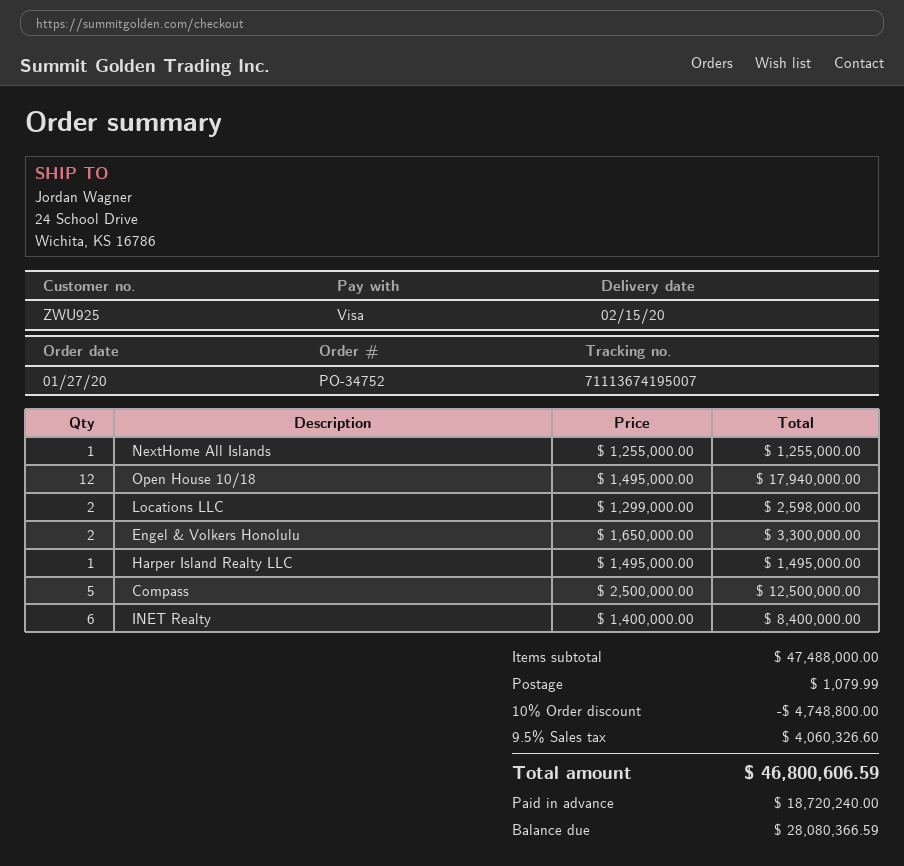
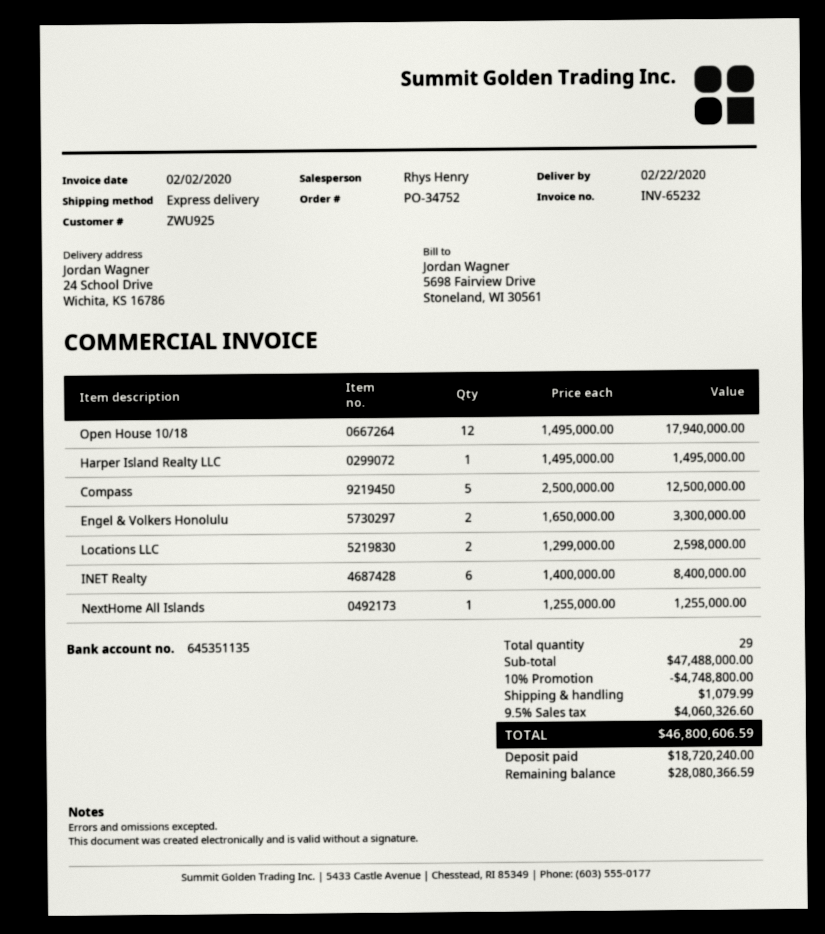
delivery date: 2020-02-15 -> 2020-02-22

